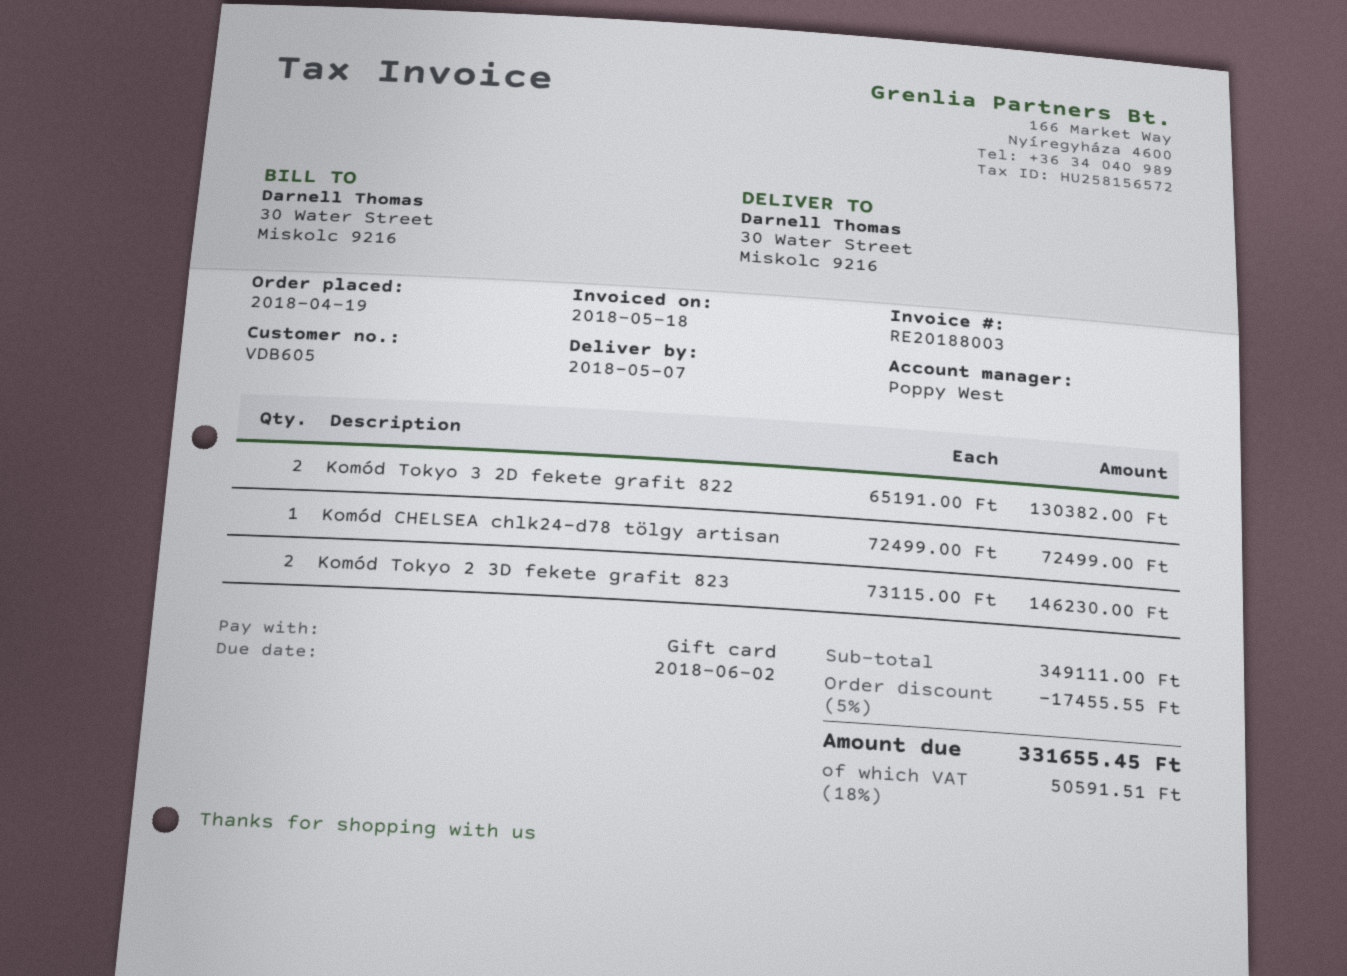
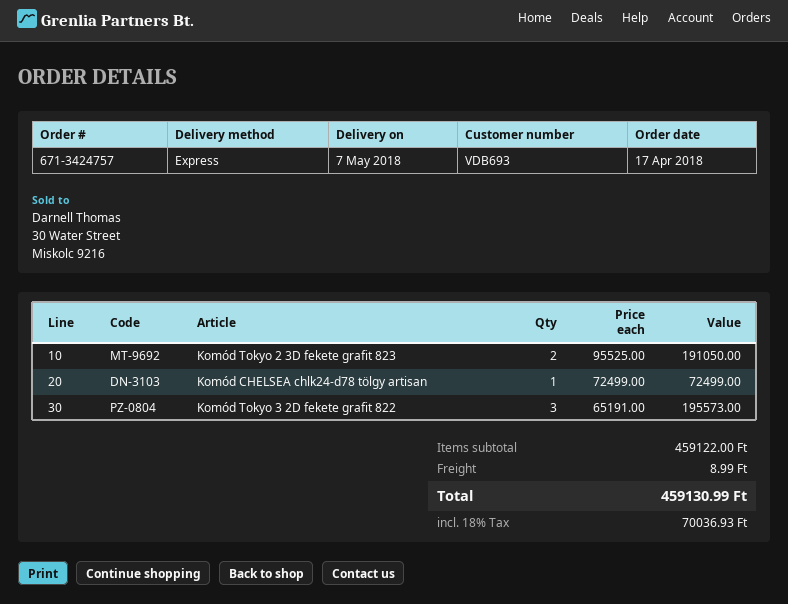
order date: 2018-04-19 -> 2018-04-17
customer number: VDB605 -> VDB693
Komód Tokyo 3 2D fekete grafit 822: 2 x 65191.00 = 130382.00 -> 3 x 65191.00 = 195573.00
Komód Tokyo 2 3D fekete grafit 823: 2 x 73115.00 = 146230.00 -> 2 x 95525.00 = 191050.00
subtotal: 349111.00 -> 459122.00
discount: 5% = 17455.55 -> none
shipping: none -> 8.99
tax: 18% = 50591.51 -> 18% = 70036.93
total: 331655.45 -> 459130.99

